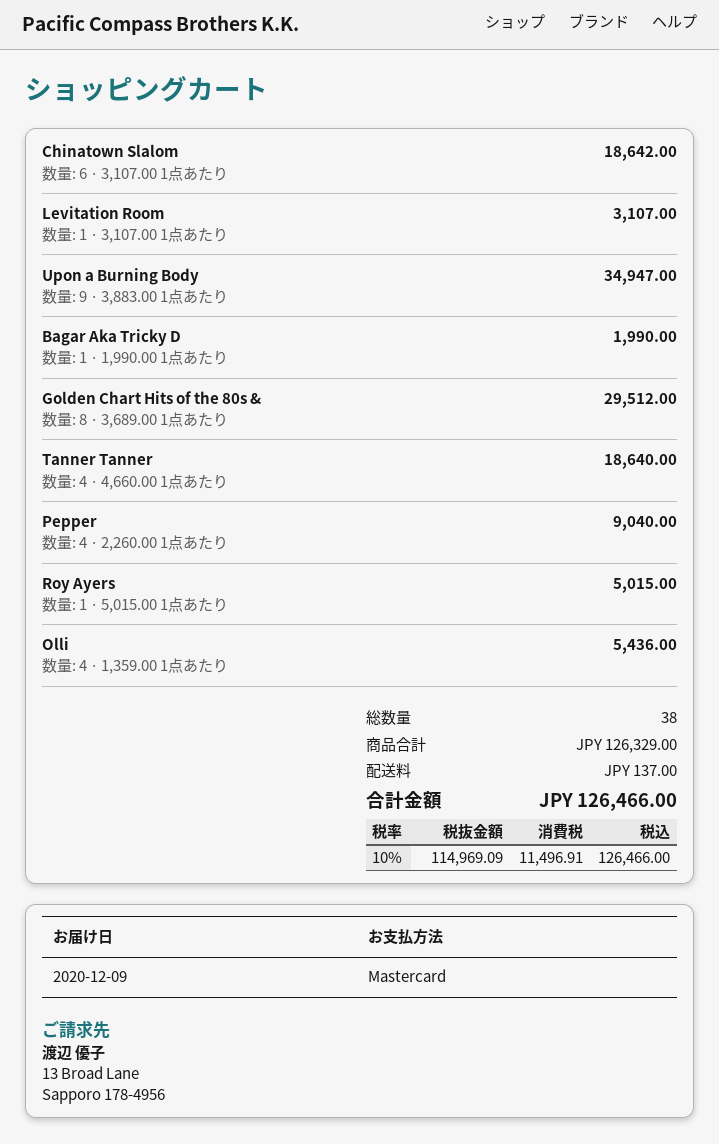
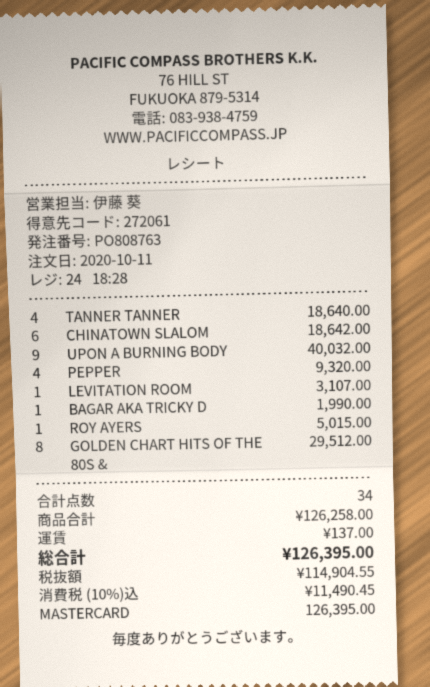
Upon a Burning Body: 9 for 34947.00 -> 9 for 40032.00
Pepper: 4 for 9040.00 -> 4 for 9320.00
Olli: 4 for 5436.00 -> none
total quantity: 38 -> 34
subtotal: 126329.00 -> 126258.00
net: 114969.09 -> 114904.55
tax: 10% = 11496.91 -> 10% = 11490.45
total: 126466.00 -> 126395.00

